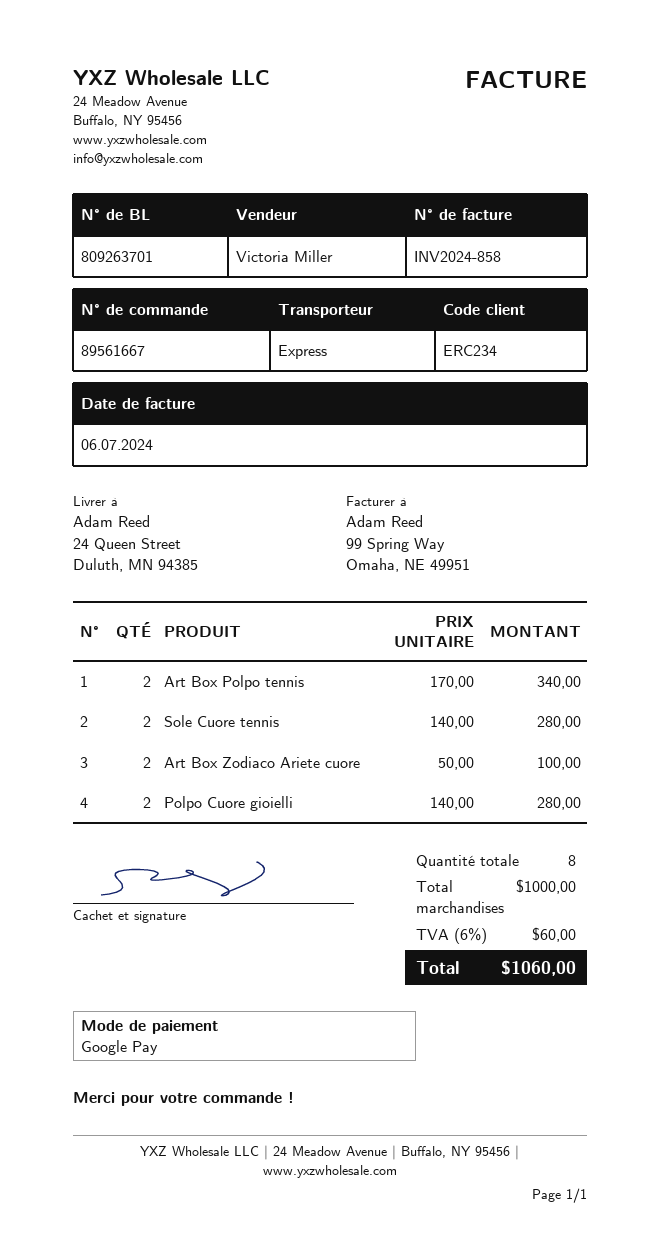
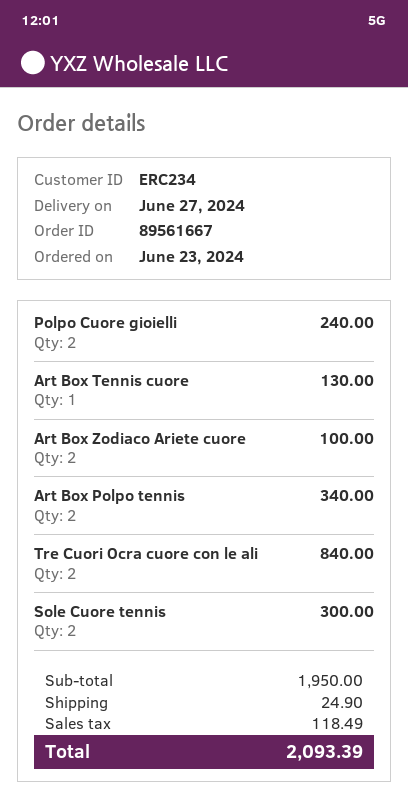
Sole Cuore tennis: 2 for 280.00 -> 2 for 300.00
Polpo Cuore gioielli: 2 for 280.00 -> 2 for 240.00
Art Box Tennis cuore: none -> 1 for 130.00
Tre Cuori Ocra cuore con le ali: none -> 2 for 840.00
subtotal: 1000.00 -> 1950.00
shipping: none -> 24.90
tax: 60.00 -> 118.49
total: 1060.00 -> 2093.39

